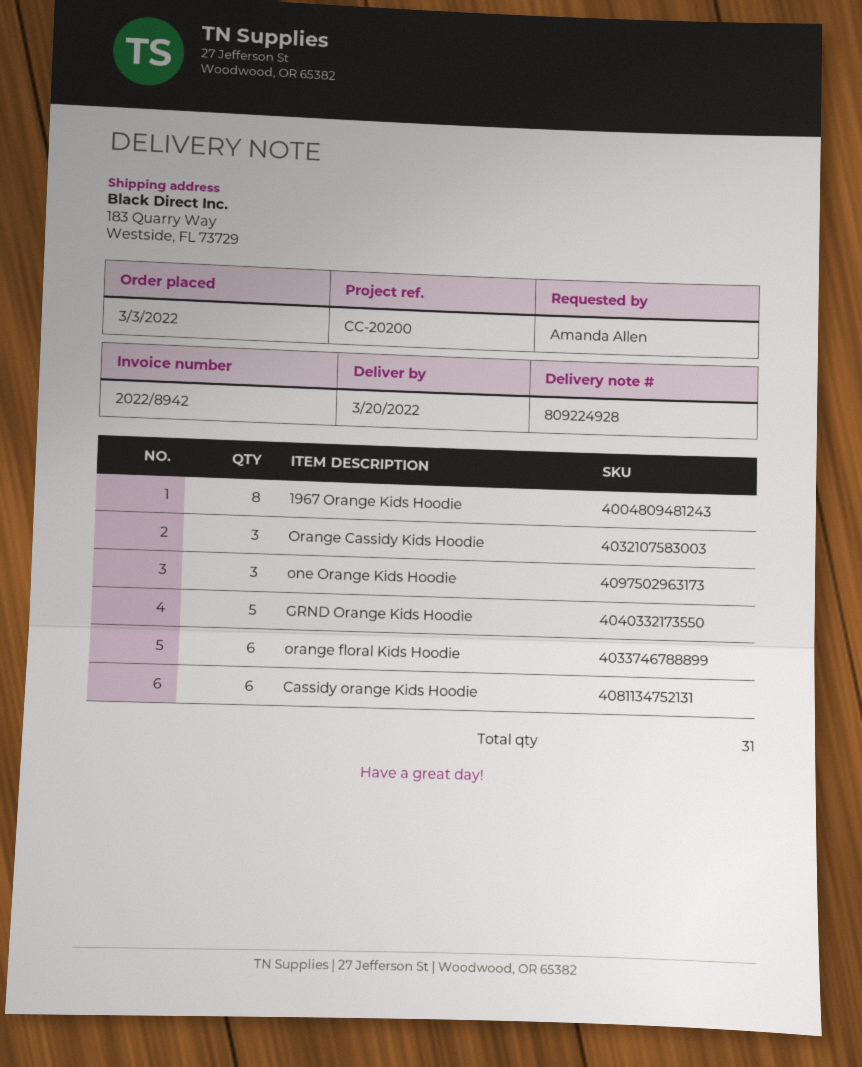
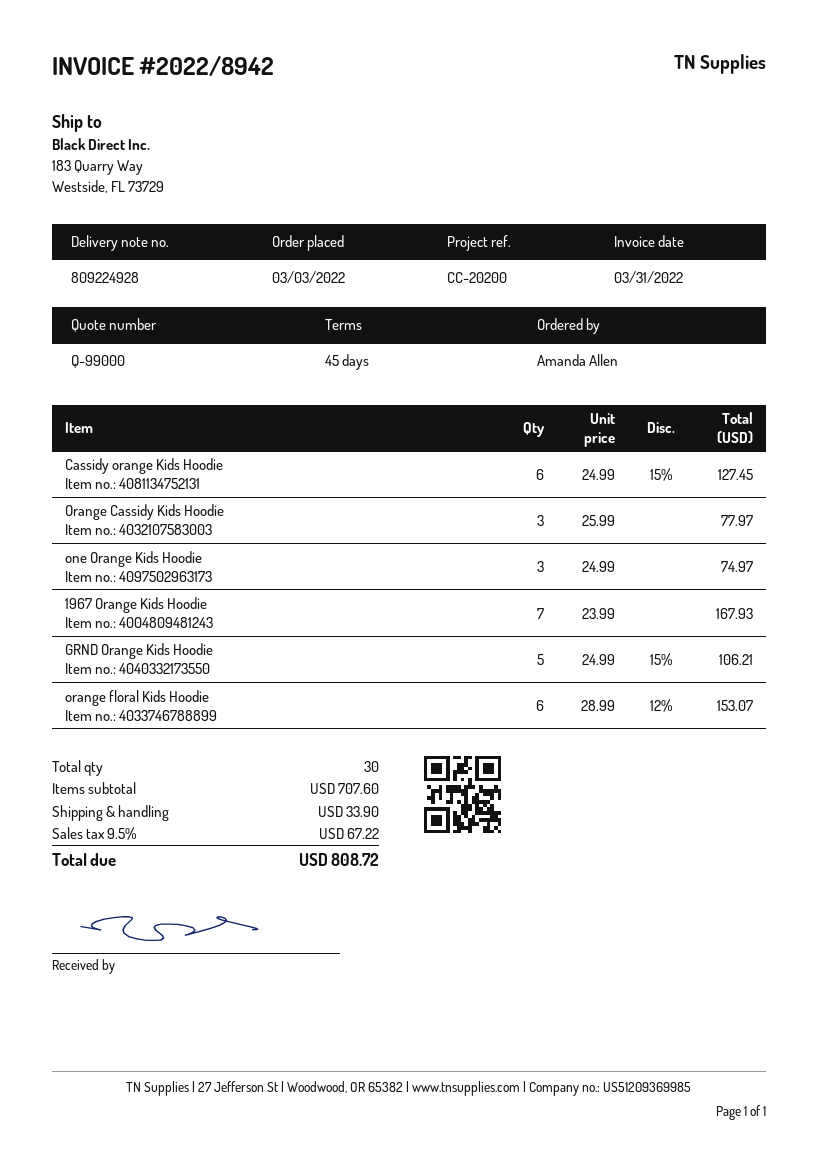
1967 Orange Kids Hoodie: 8 -> 7
total quantity: 31 -> 30

